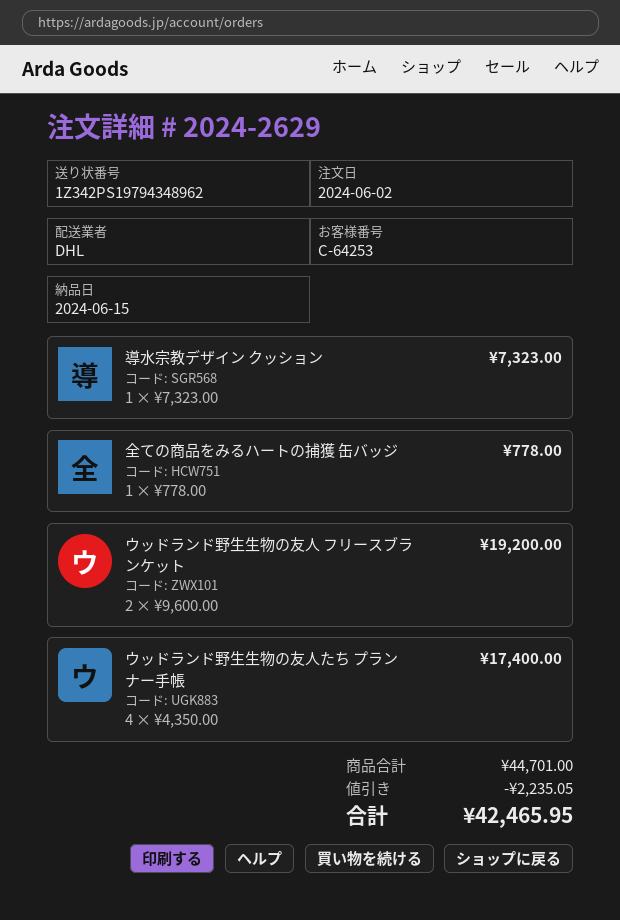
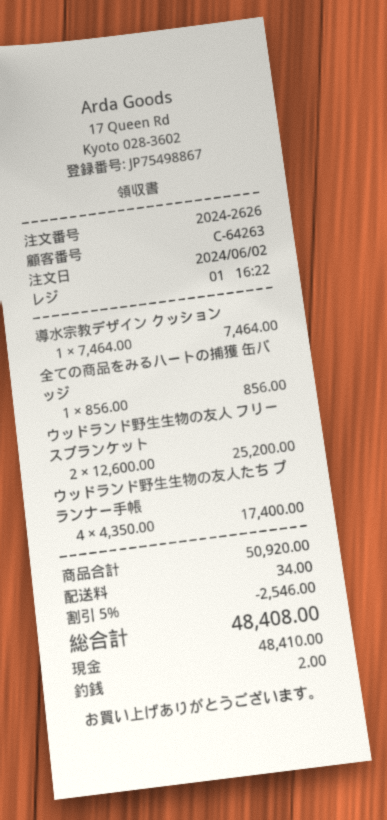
order number: 2024-2629 -> 2024-2626
customer number: C-64253 -> C-64263
導水宗教デザイン クッション: 1 x 7323.00 = 7323.00 -> 1 x 7464.00 = 7464.00
全ての商品をみるハートの捕獲 缶バッジ: 1 x 778.00 = 778.00 -> 1 x 856.00 = 856.00
ウッドランド野生生物の友人 フリースブランケット: 2 x 9600.00 = 19200.00 -> 2 x 12600.00 = 25200.00
subtotal: 44701.00 -> 50920.00
discount: 2235.05 -> 2546.00
shipping: none -> 34.00
total: 42465.95 -> 48408.00

